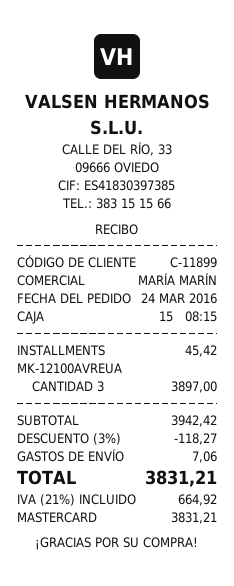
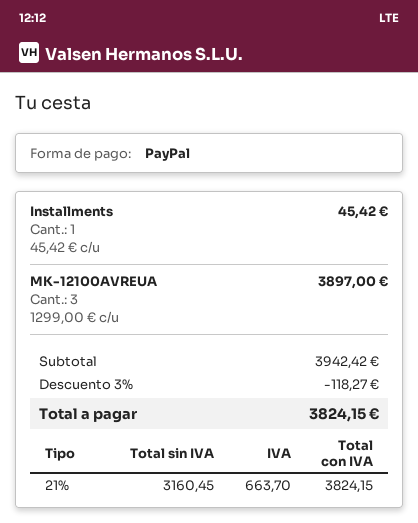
payment method: Mastercard -> PayPal
shipping: 7.06 -> none
tax: 21% = 664.92 -> 21% = 663.70
total: 3831.21 -> 3824.15

